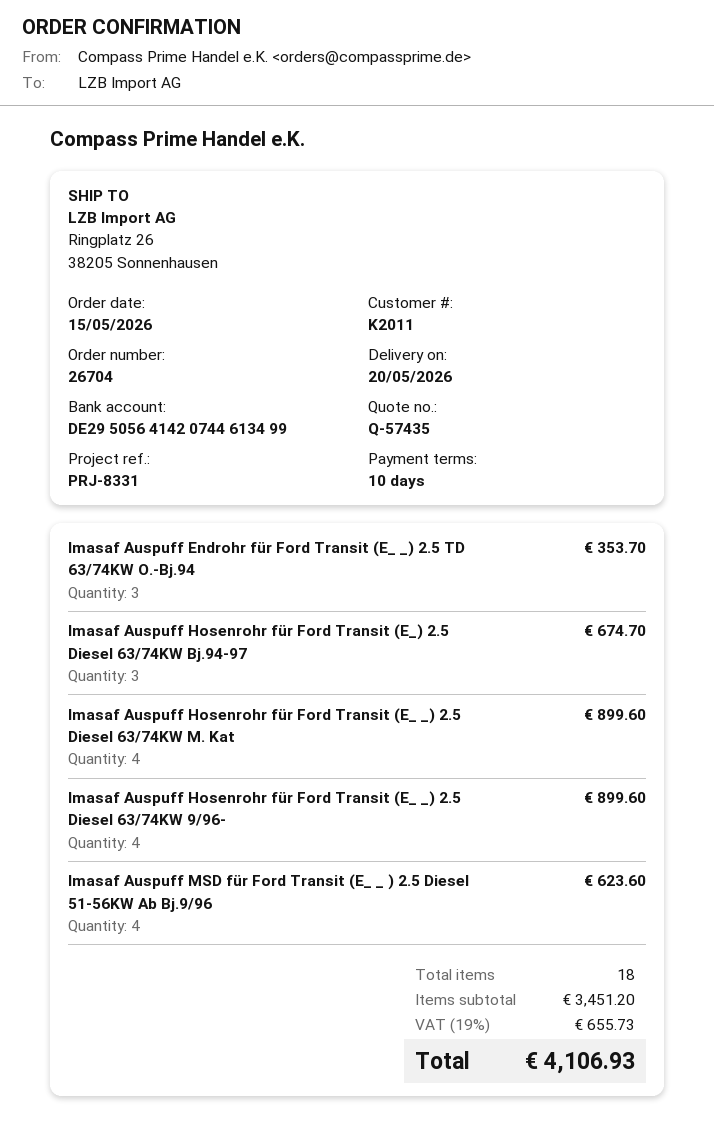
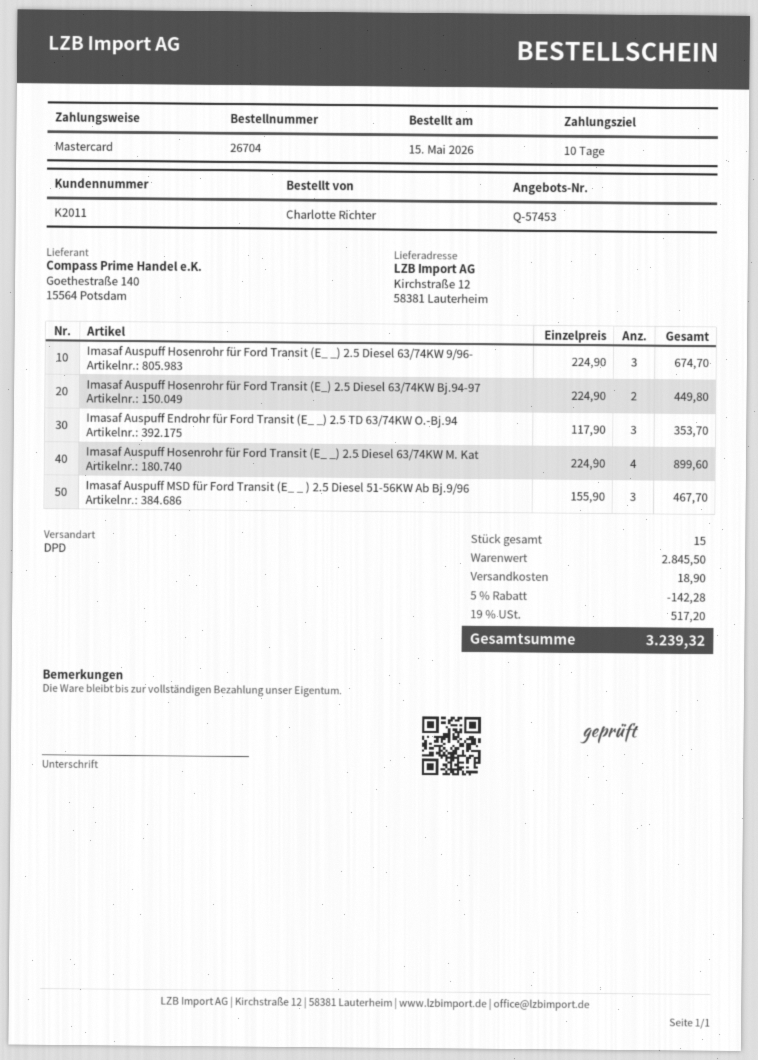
quote number: Q-57435 -> Q-57453
ship to: Ringplatz 26, 38205 Sonnenhausen -> Kirchstraße 12, 58381 Lauterheim
Imasaf Auspuff Hosenrohr für Ford Transit (E_) 2.5 Diesel 63/74KW Bj.94-97: 3 for 674.70 -> 2 for 449.80
Imasaf Auspuff Hosenrohr für Ford Transit (E_ _) 2.5 Diesel 63/74KW 9/96-: 4 for 899.60 -> 3 for 674.70
Imasaf Auspuff MSD für Ford Transit (E_ _ ) 2.5 Diesel 51-56KW Ab Bj.9/96: 4 for 623.60 -> 3 for 467.70
total quantity: 18 -> 15
subtotal: 3451.20 -> 2845.50
discount: none -> 5% = 142.28
shipping: none -> 18.90
tax: 19% = 655.73 -> 19% = 517.20
total: 4106.93 -> 3239.32

